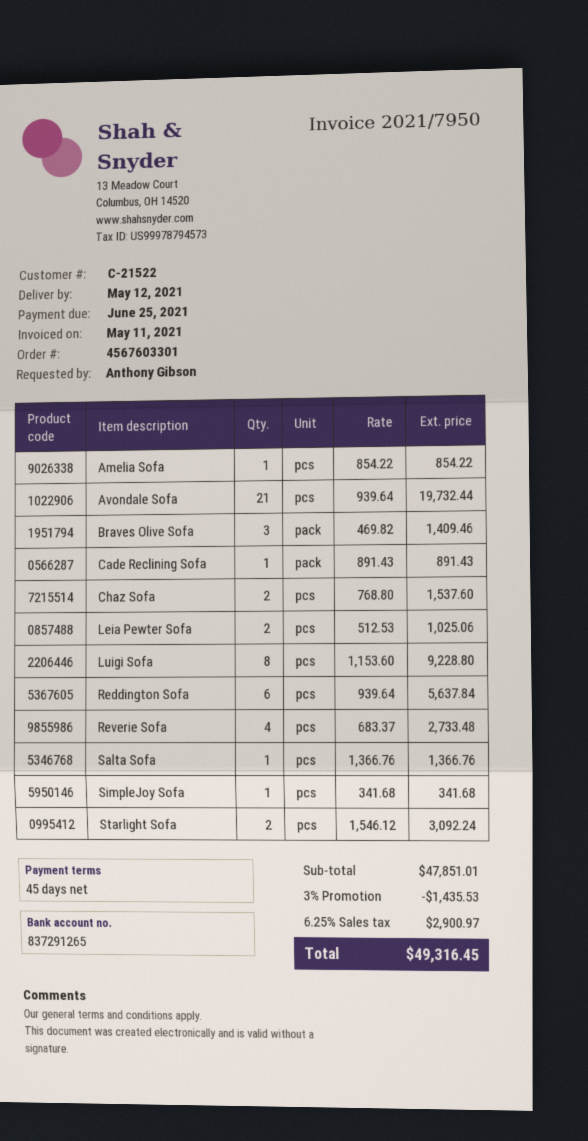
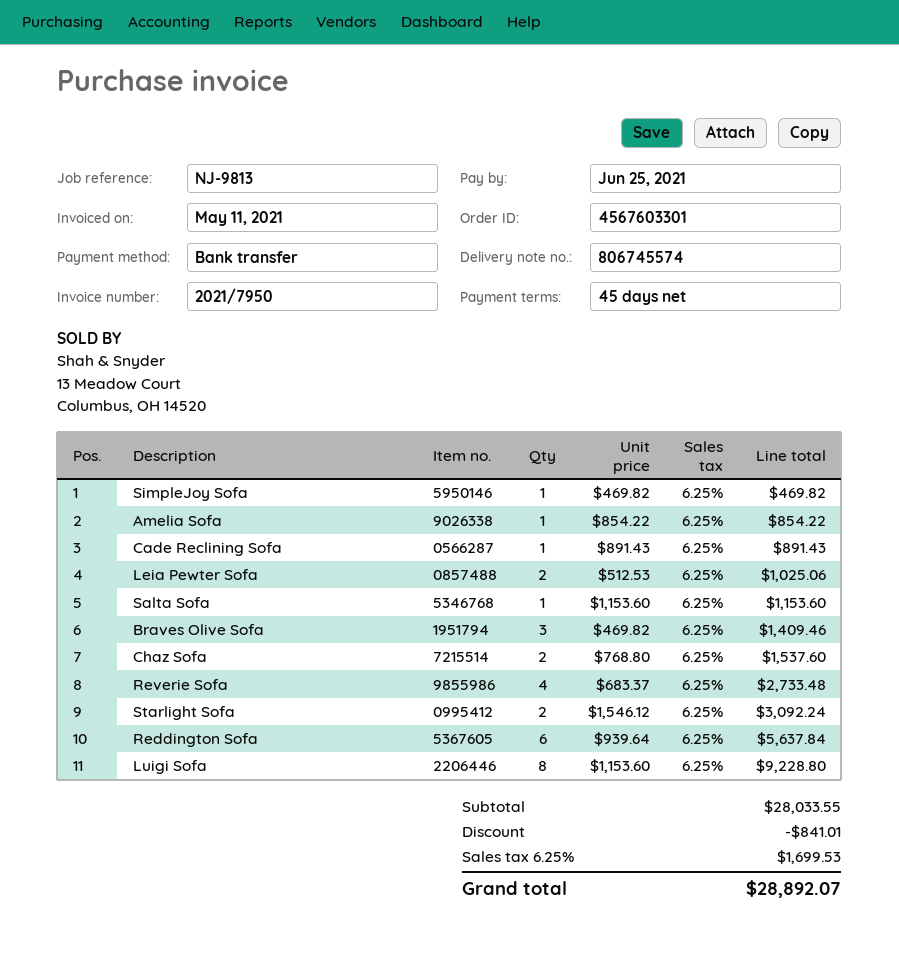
Avondale Sofa: 21 x 939.64 = 19732.44 -> none
Salta Sofa: 1 x 1366.76 = 1366.76 -> 1 x 1153.60 = 1153.60
SimpleJoy Sofa: 1 x 341.68 = 341.68 -> 1 x 469.82 = 469.82
subtotal: 47851.01 -> 28033.55
discount: 1435.53 -> 841.01
tax: 6.25% = 2900.97 -> 6.25% = 1699.53
total: 49316.45 -> 28892.07

